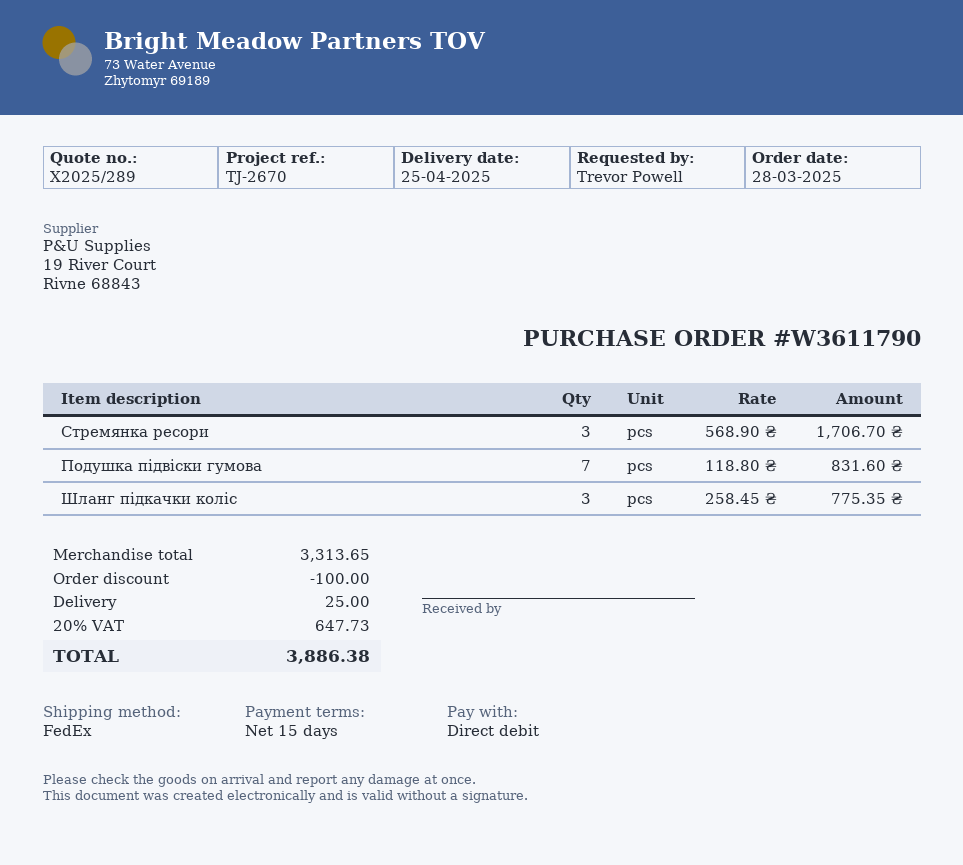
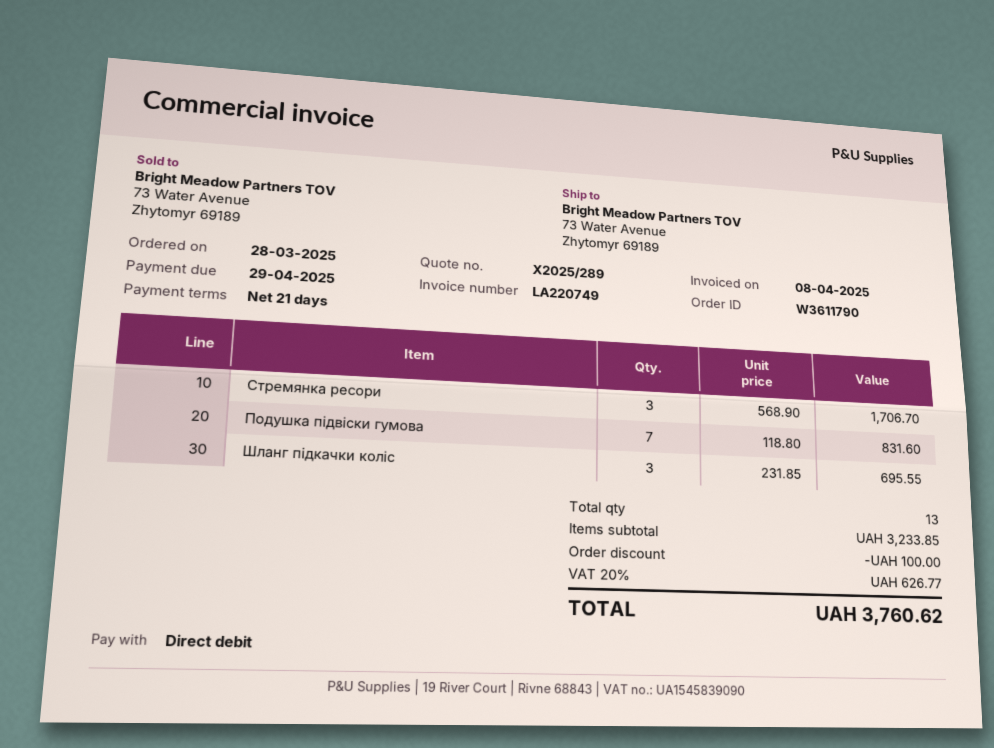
payment terms: 15 days -> 21 days
Шланг підкачки коліс: 3 x 258.45 = 775.35 -> 3 x 231.85 = 695.55
subtotal: 3313.65 -> 3233.85
shipping: 25.00 -> none
tax: 20% = 647.73 -> 20% = 626.77
total: 3886.38 -> 3760.62

